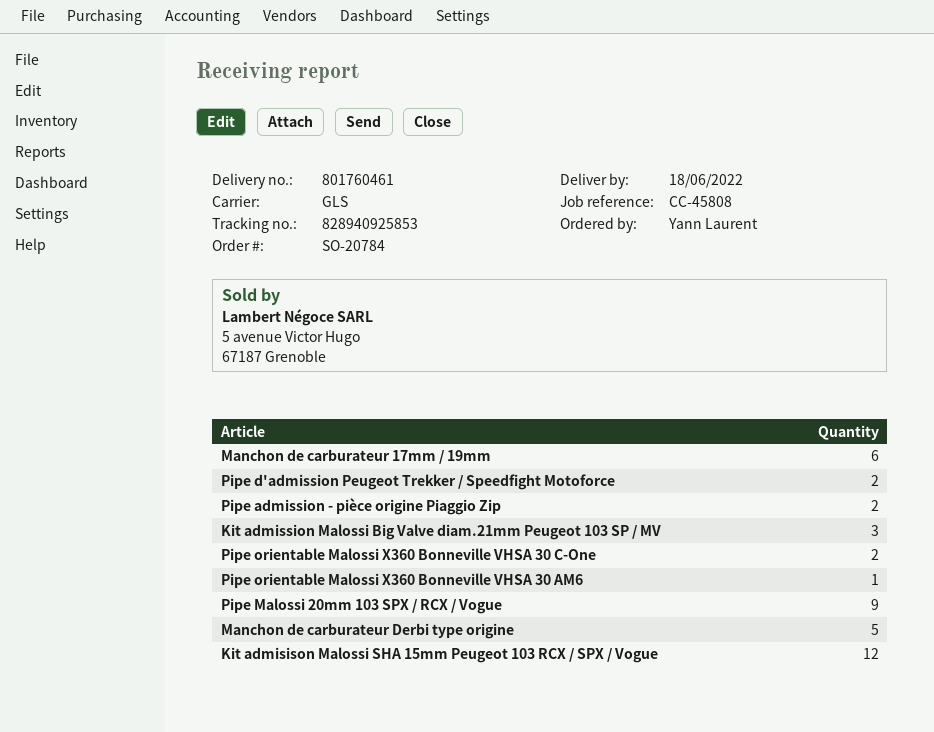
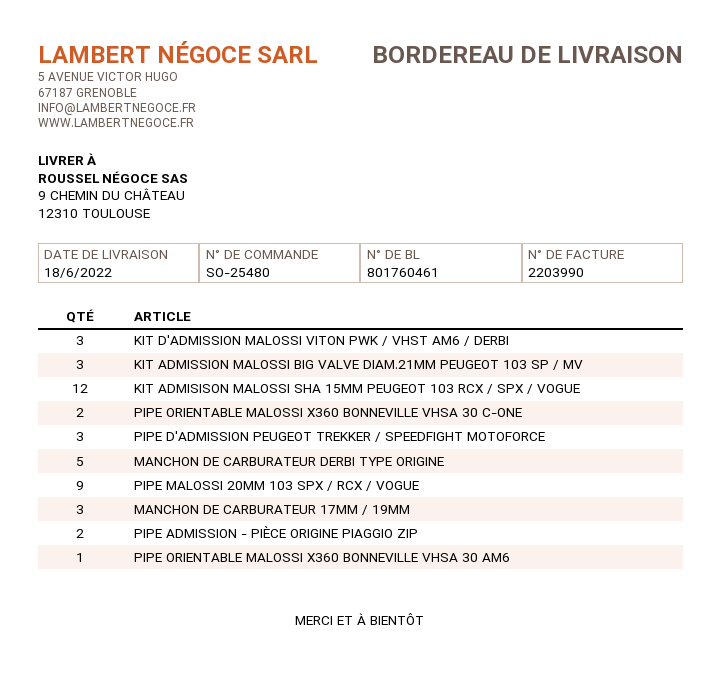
order number: SO-20784 -> SO-25480
Manchon de carburateur 17mm / 19mm: 6 -> 3
Pipe d'admission Peugeot Trekker / Speedfight Motoforce: 2 -> 3
KIT D'ADMISSION MALOSSI VITON PWK / VHST AM6 / DERBI: none -> 3

